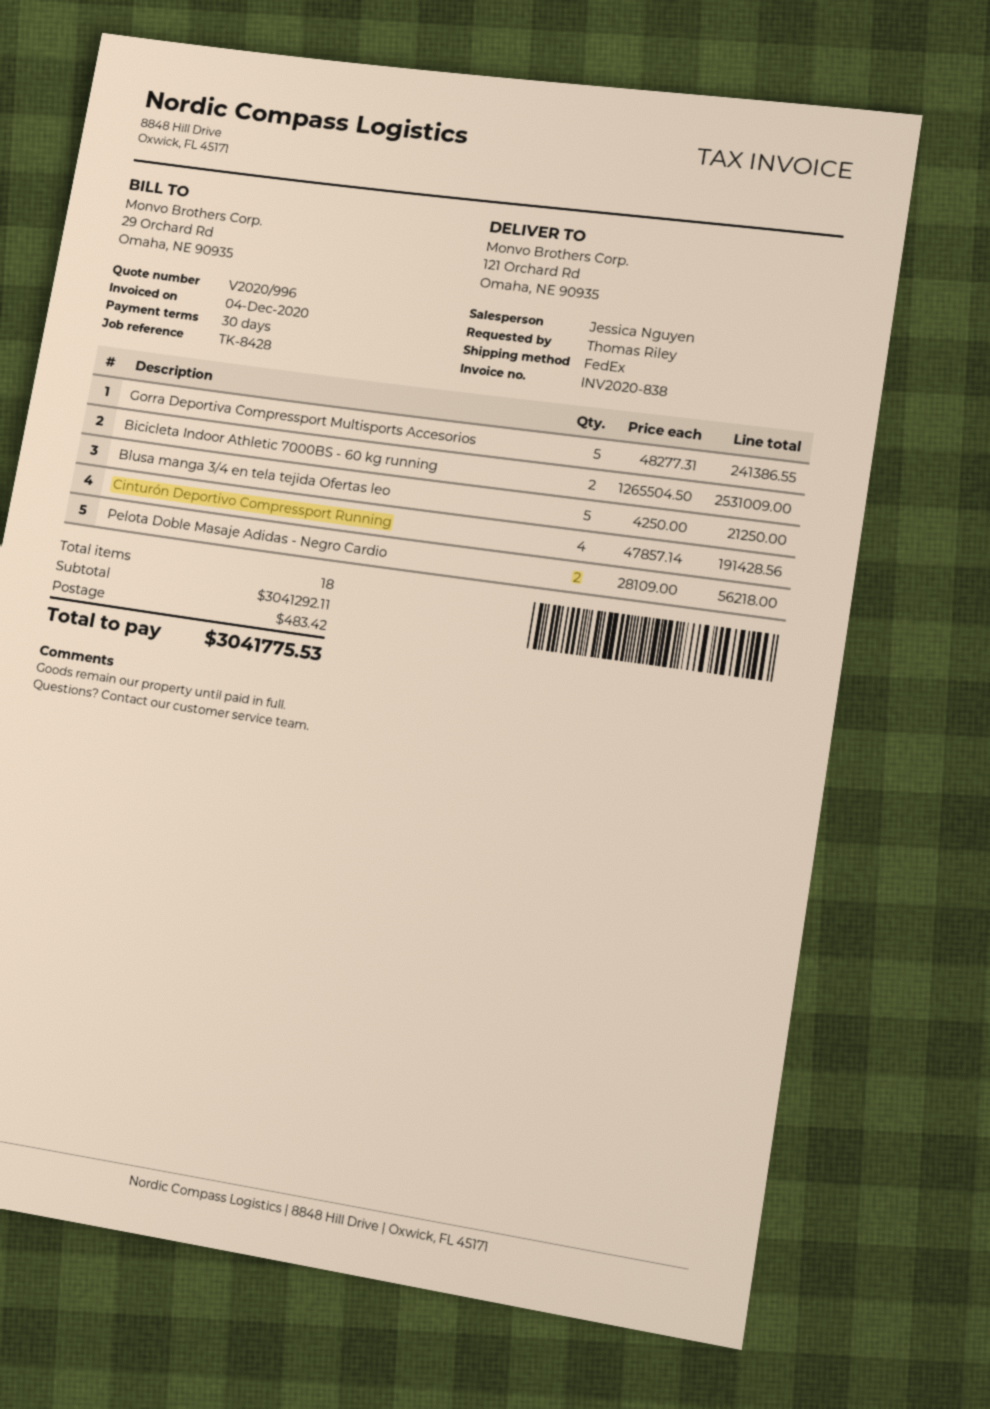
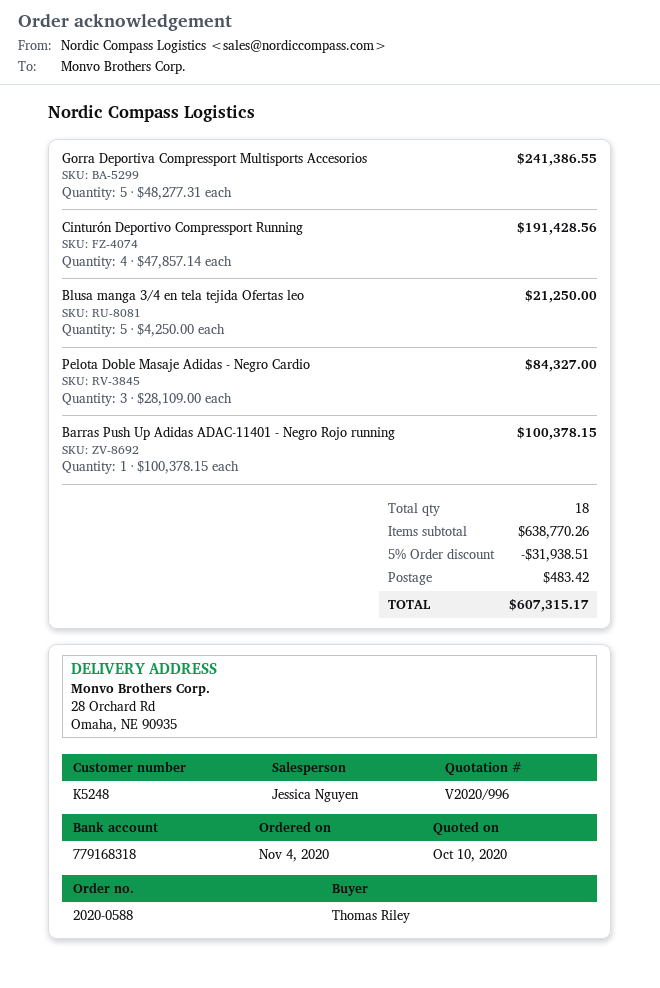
ship to: 121 Orchard Rd, Omaha, NE 90935 -> 28 Orchard Rd, Omaha, NE 90935
Bicicleta Indoor Athletic 7000BS - 60 kg running: 2 x 1265504.50 = 2531009.00 -> none
Pelota Doble Masaje Adidas - Negro Cardio: 2 x 28109.00 = 56218.00 -> 3 x 28109.00 = 84327.00
Barras Push Up Adidas ADAC-11401 - Negro Rojo running: none -> 1 x 100378.15 = 100378.15
subtotal: 3041292.11 -> 638770.26
discount: none -> 5% = 31938.51
total: 3041775.53 -> 607315.17

